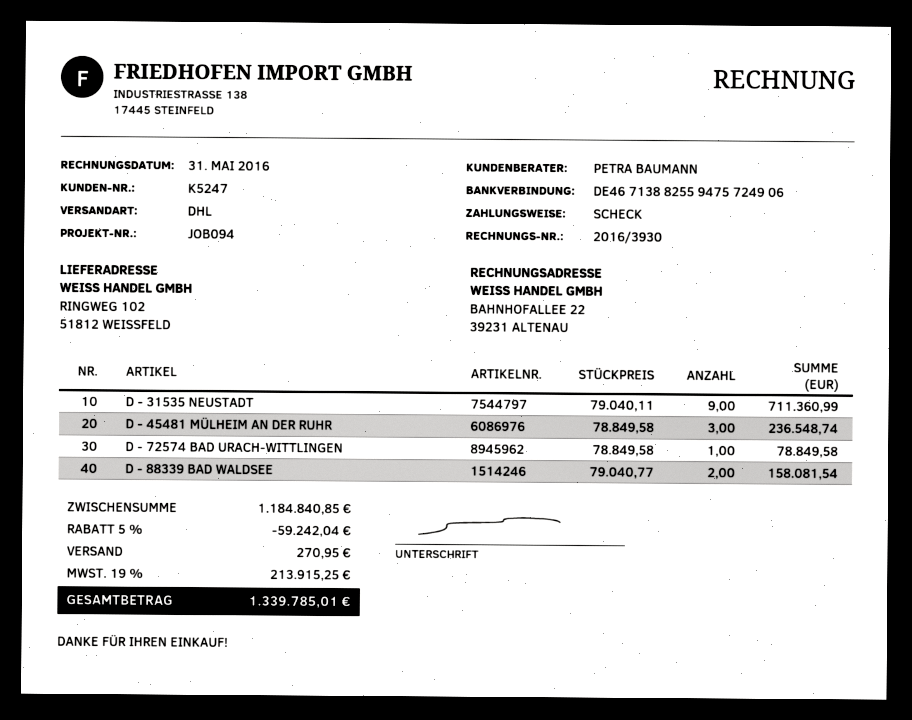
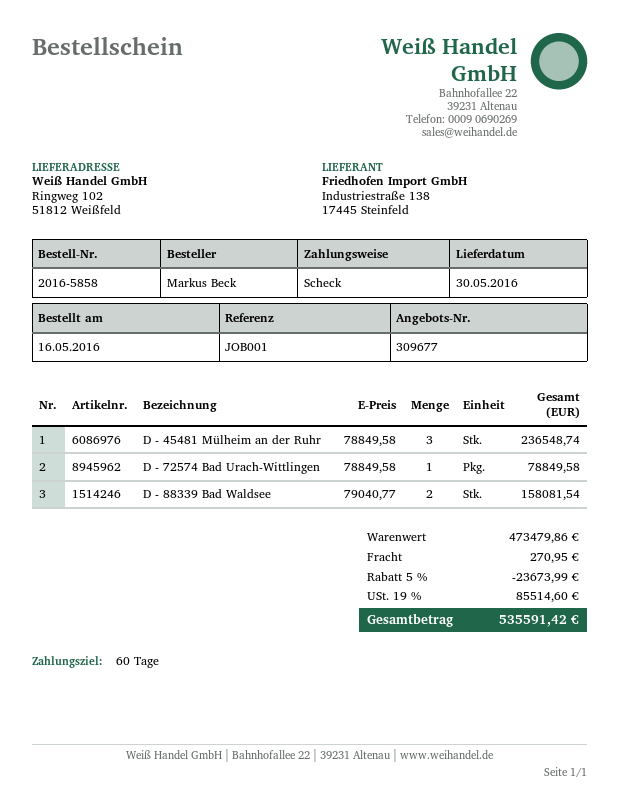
reference: JOB094 -> JOB001
D - 31535 NEUSTADT: 9 x 79040.11 = 711360.99 -> none
subtotal: 1184840.85 -> 473479.86
discount: 5% = 59242.04 -> 5% = 23673.99
tax: 19% = 213915.25 -> 19% = 85514.60
total: 1339785.01 -> 535591.42

